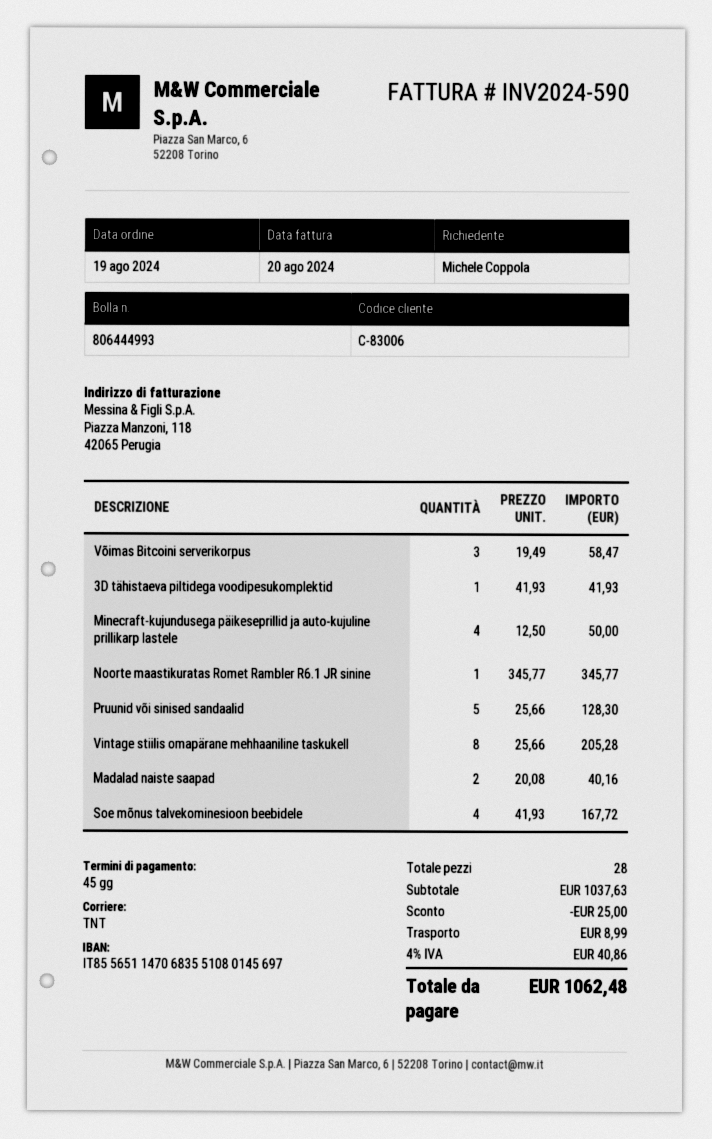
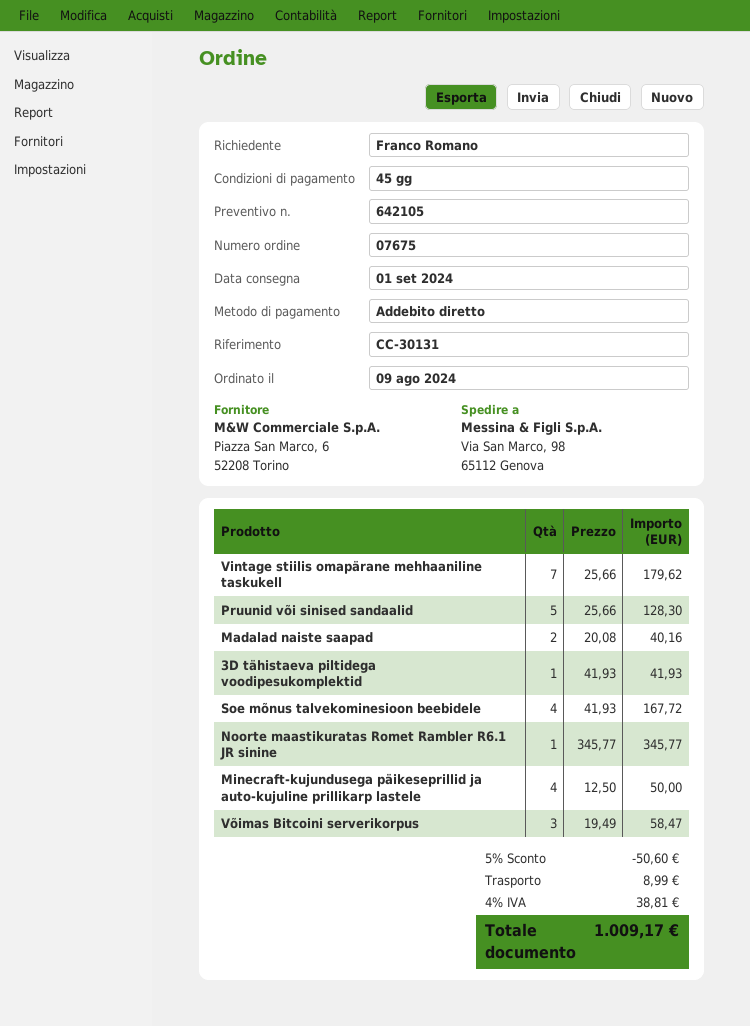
order date: 2024-08-19 -> 2024-08-09
ordered by: Michele Coppola -> Franco Romano
Vintage stiilis omapärane mehhaaniline taskukell: 8 x 25.66 = 205.28 -> 7 x 25.66 = 179.62
discount: 25.00 -> 50.60
tax: 4% = 40.86 -> 4% = 38.81
total: 1062.48 -> 1009.17

